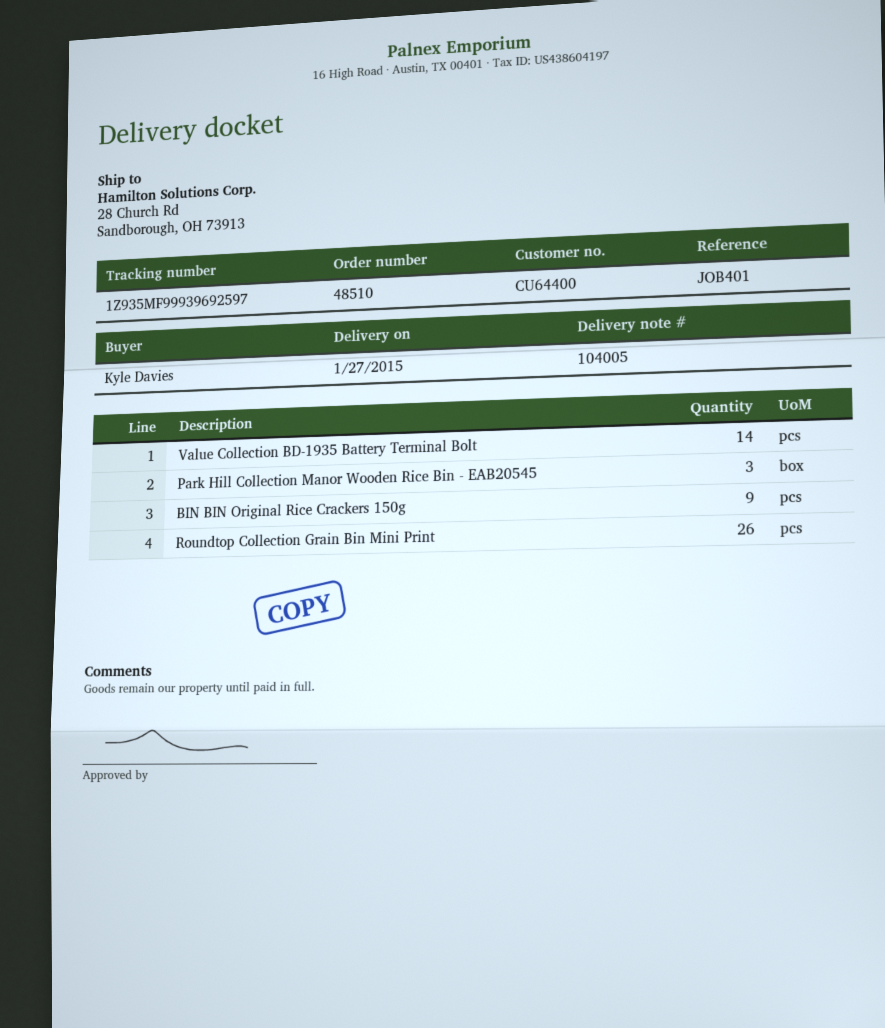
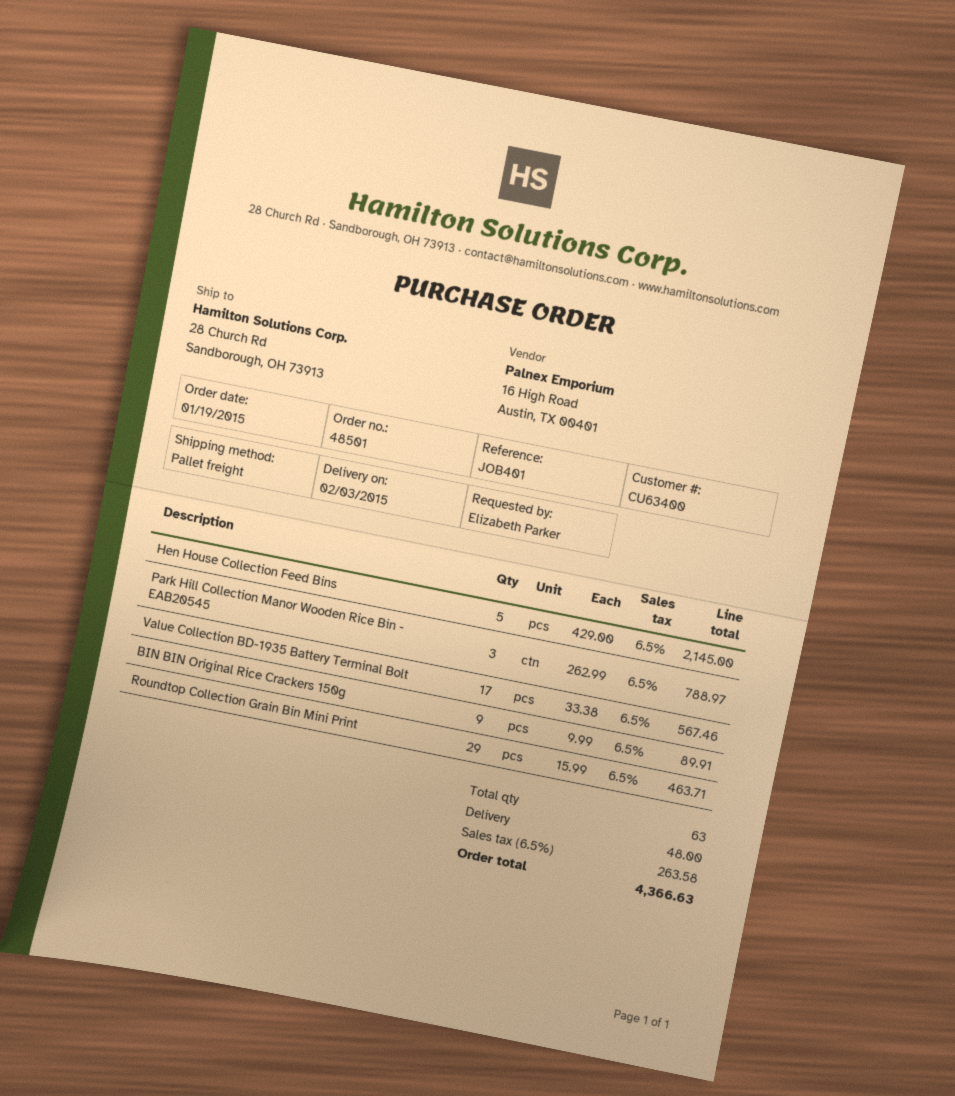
order number: 48510 -> 48501
delivery date: 2015-01-27 -> 2015-02-03
customer number: CU64400 -> CU63400
ordered by: Kyle Davies -> Elizabeth Parker
Value Collection BD-1935 Battery Terminal Bolt: 14 -> 17
Roundtop Collection Grain Bin Mini Print: 26 -> 29
Hen House Collection Feed Bins: none -> 5

